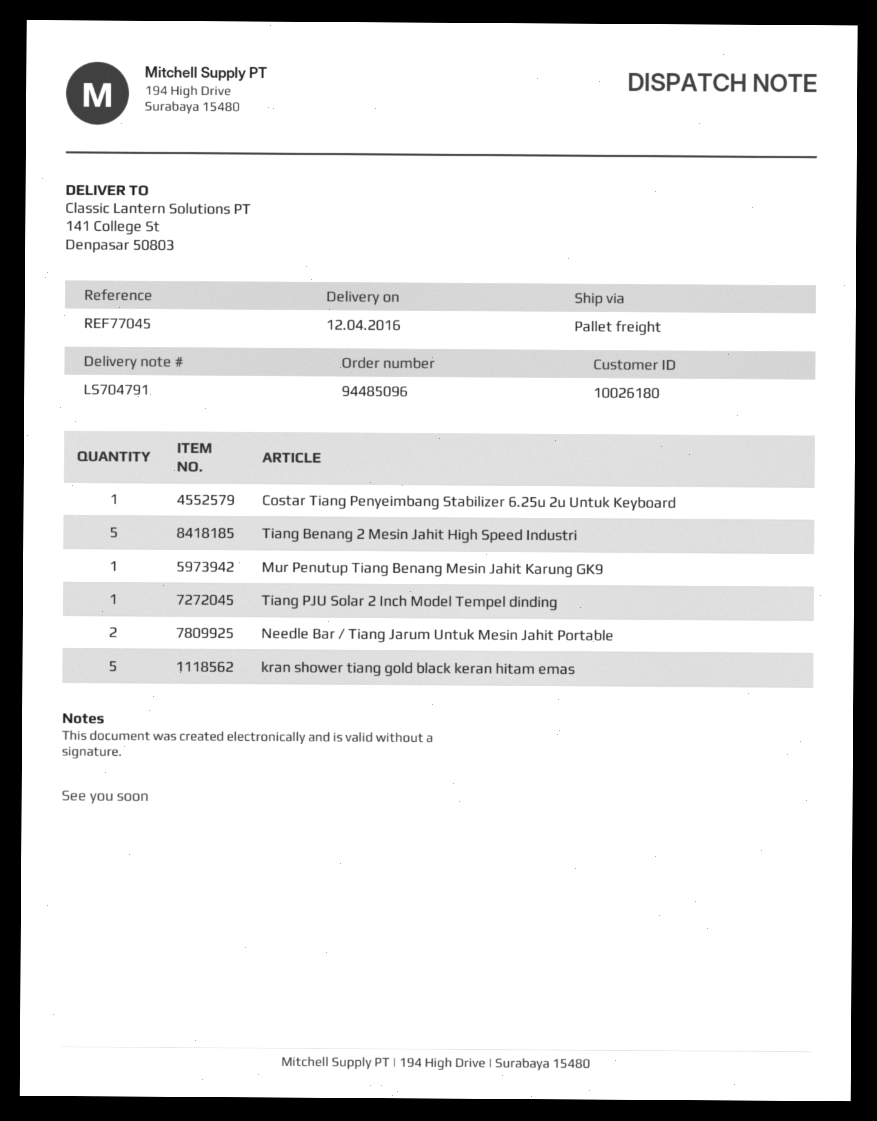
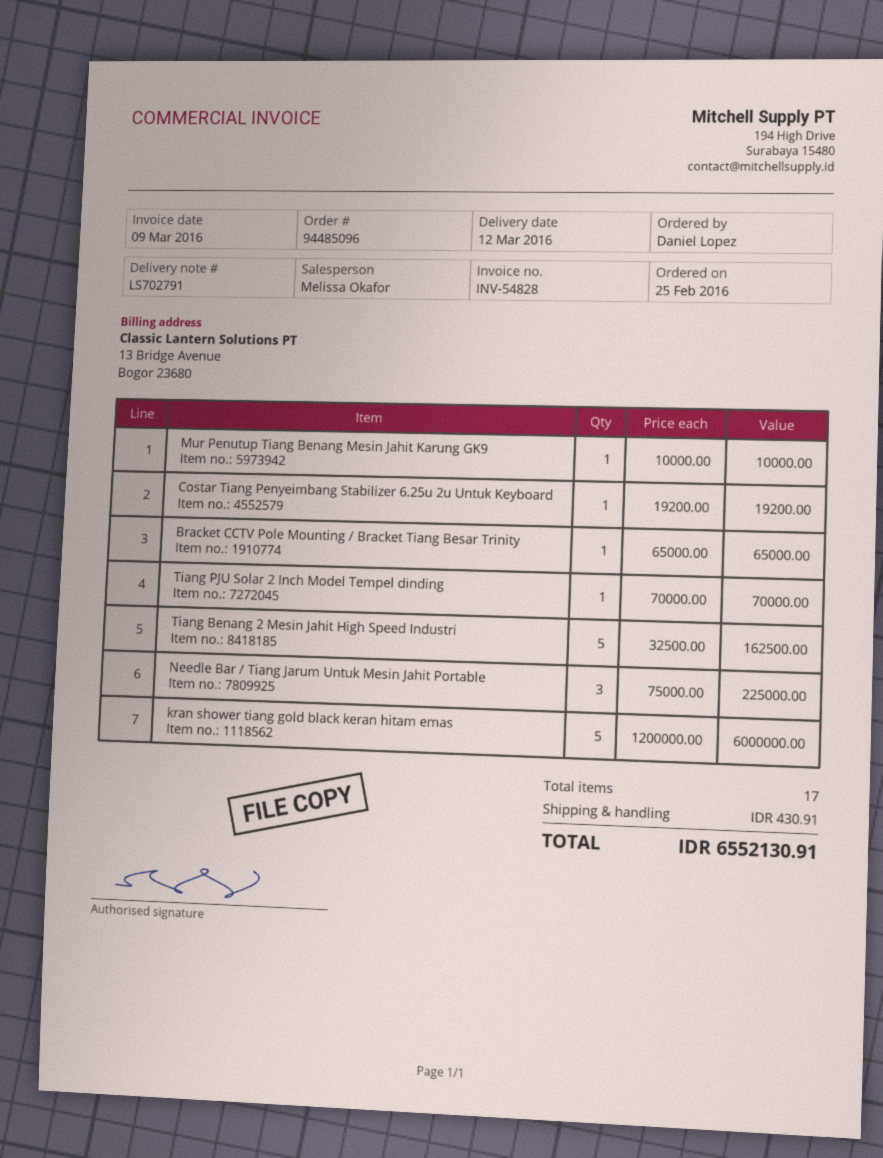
delivery note number: LS704791 -> LS702791
delivery date: 2016-04-12 -> 2016-03-12
Needle Bar / Tiang Jarum Untuk Mesin Jahit Portable: 2 -> 3
Bracket CCTV Pole Mounting / Bracket Tiang Besar Trinity: none -> 1

